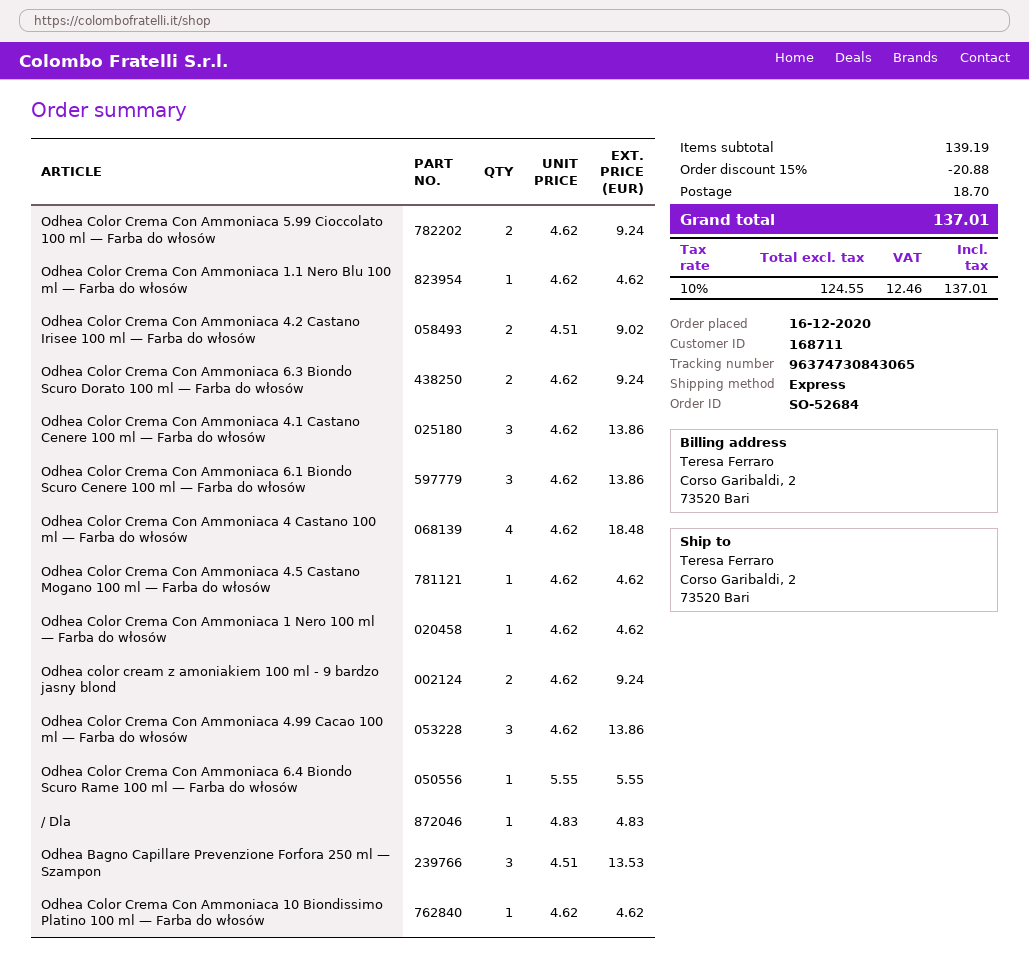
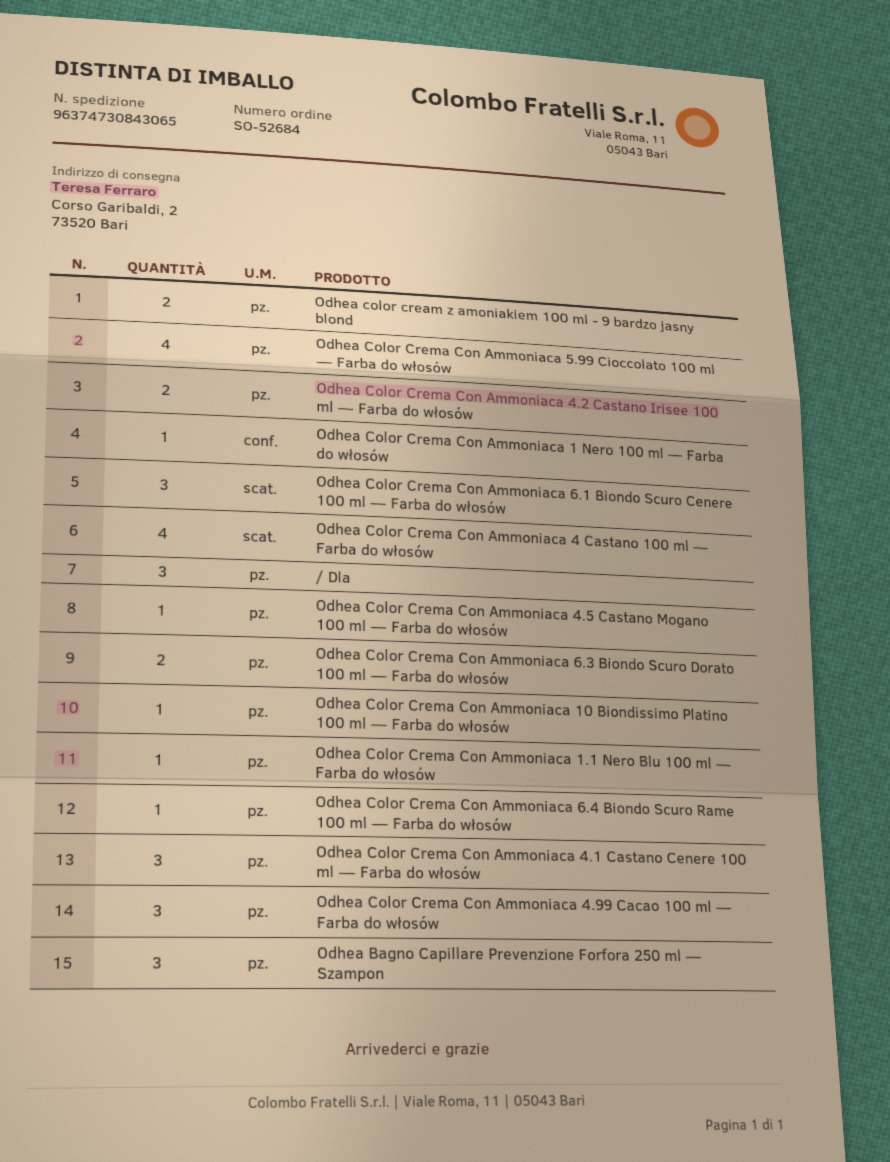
Odhea Color Crema Con Ammoniaca 5.99 Cioccolato 100 ml — Farba do włosów: 2 -> 4
/ Dla: 1 -> 3

